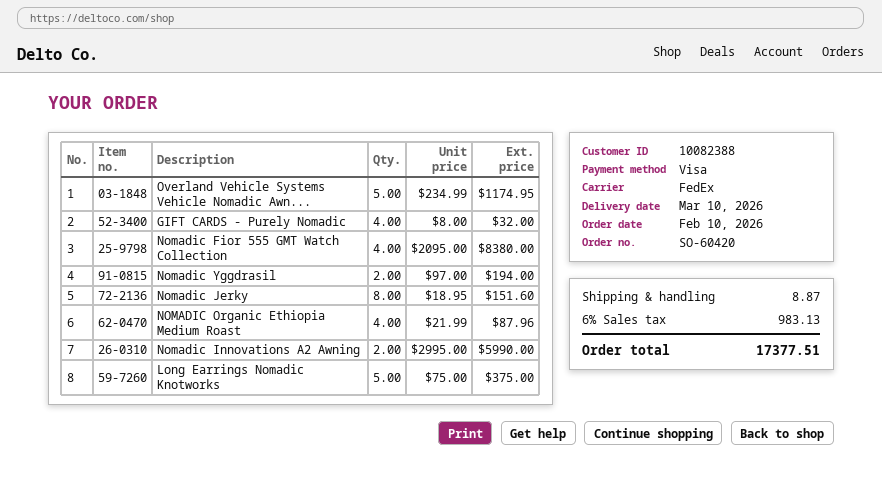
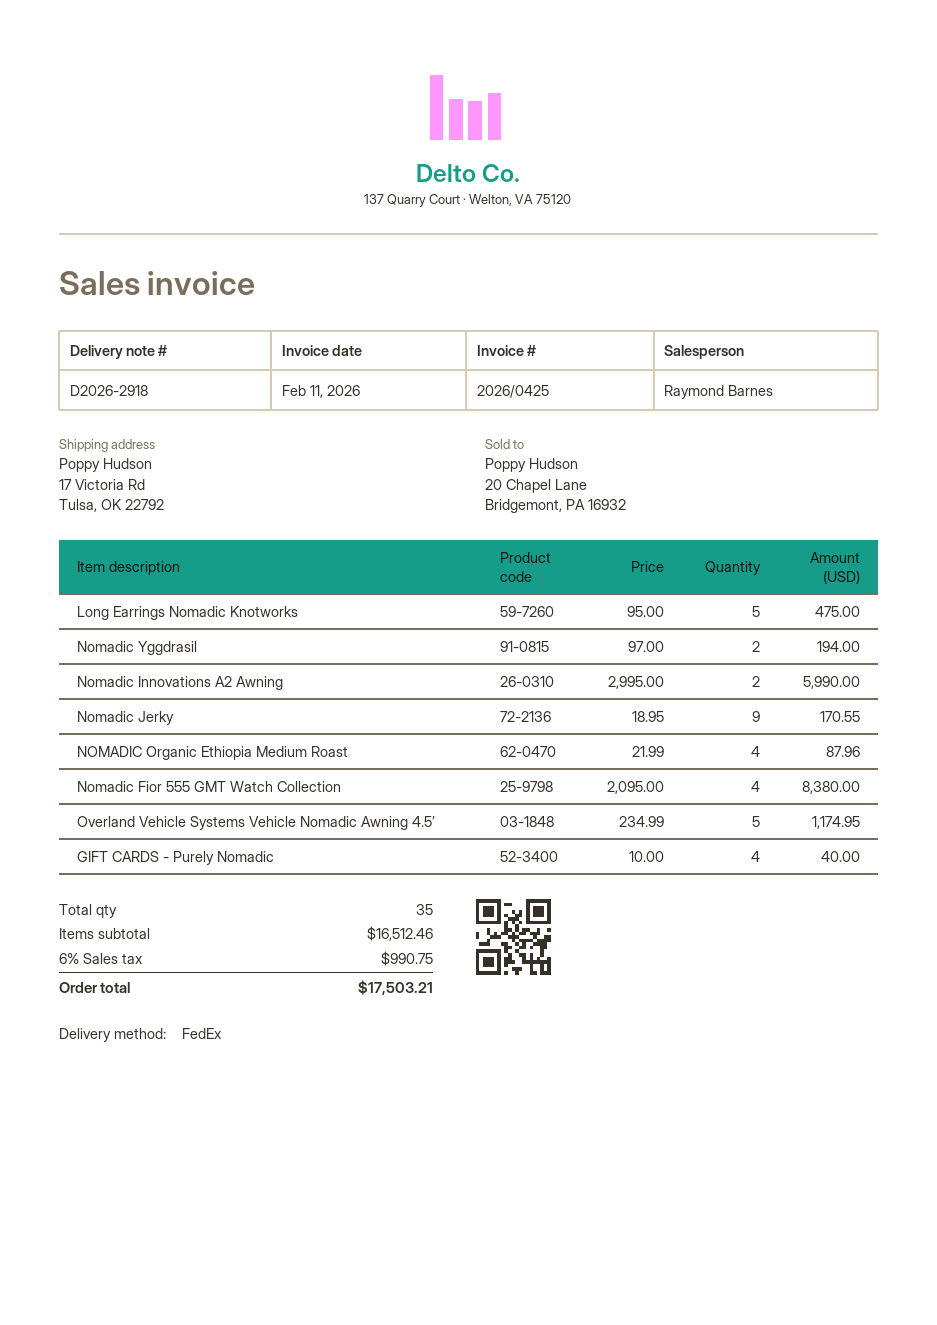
GIFT CARDS - Purely Nomadic: 4 x 8.00 = 32.00 -> 4 x 10.00 = 40.00
Nomadic Jerky: 8 x 18.95 = 151.60 -> 9 x 18.95 = 170.55
Long Earrings Nomadic Knotworks: 5 x 75.00 = 375.00 -> 5 x 95.00 = 475.00
shipping: 8.87 -> none
tax: 6% = 983.13 -> 6% = 990.75
total: 17377.51 -> 17503.21

